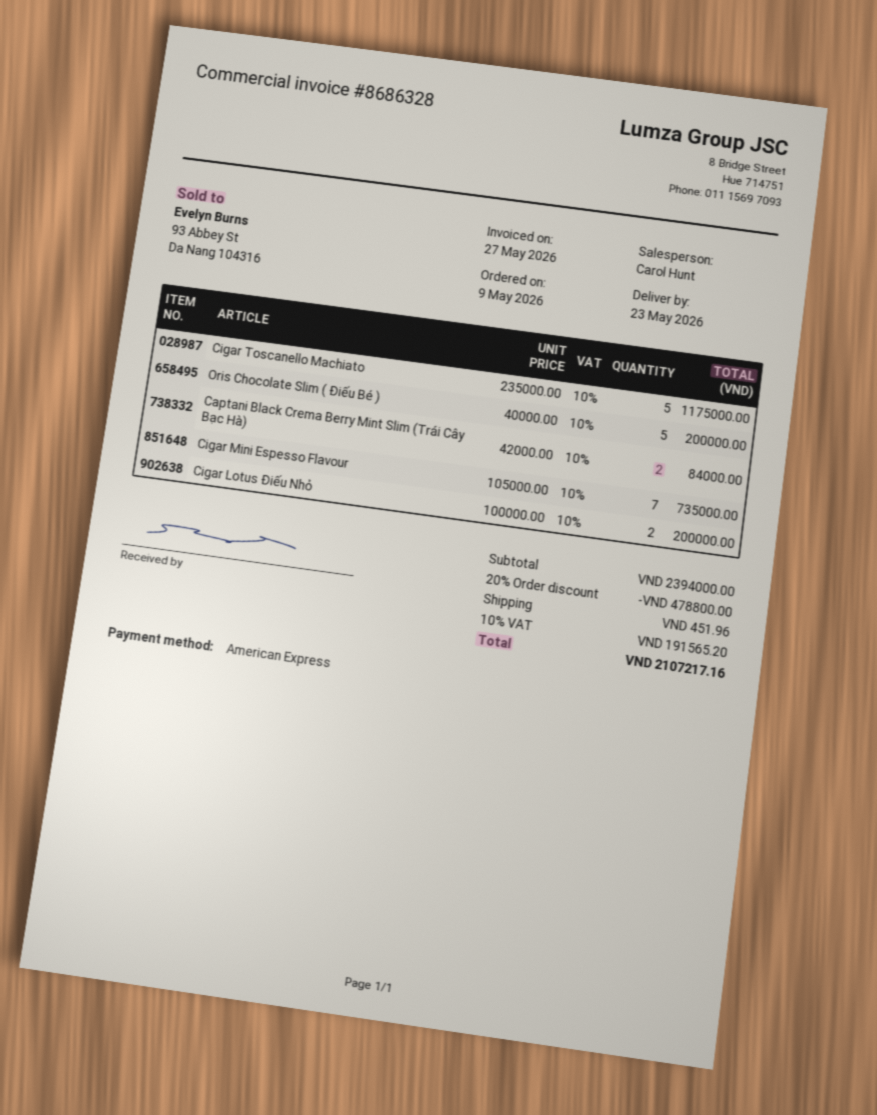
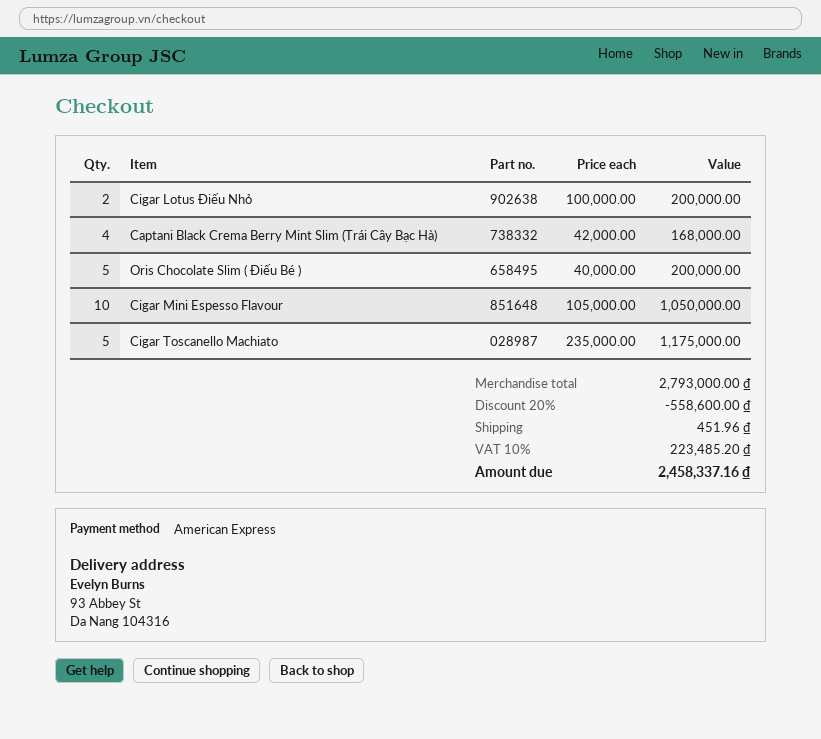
Captani Black Crema Berry Mint Slim (Trái Cây Bạc Hà): 2 x 42000.00 = 84000.00 -> 4 x 42000.00 = 168000.00
Cigar Mini Espesso Flavour: 7 x 105000.00 = 735000.00 -> 10 x 105000.00 = 1050000.00
subtotal: 2394000.00 -> 2793000.00
discount: 20% = 478800.00 -> 20% = 558600.00
tax: 10% = 191565.20 -> 10% = 223485.20
total: 2107217.16 -> 2458337.16

